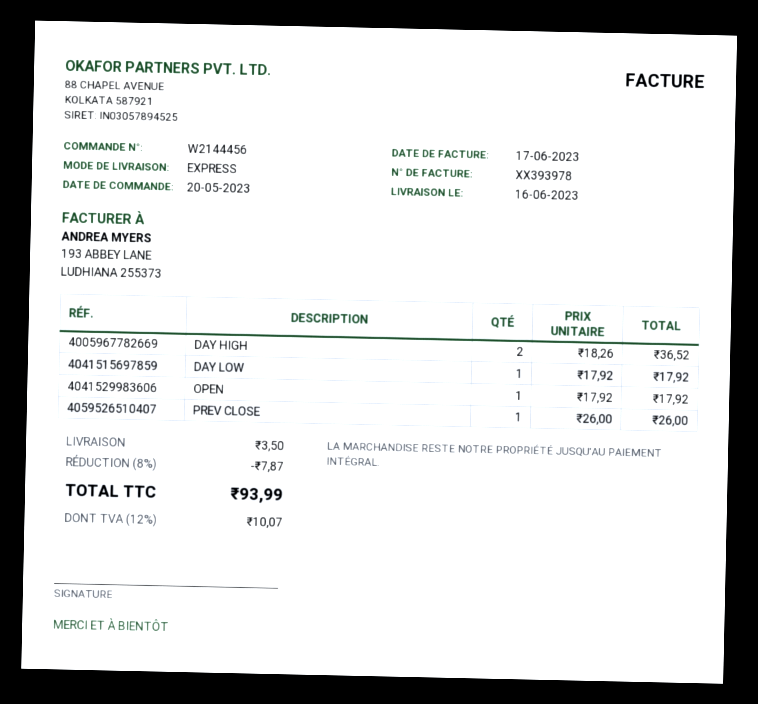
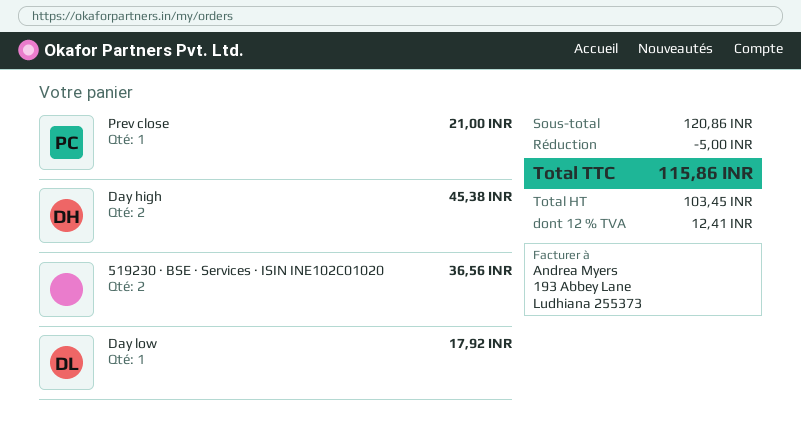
DAY HIGH: 2 for 36.52 -> 2 for 45.38
OPEN: 1 for 17.92 -> none
PREV CLOSE: 1 for 26.00 -> 1 for 21.00
519230 · BSE · Services · ISIN INE102C01020: none -> 2 for 36.56
discount: 7.87 -> 5.00
shipping: 3.50 -> none
tax: 12% = 10.07 -> 12% = 12.41
total: 93.99 -> 115.86

